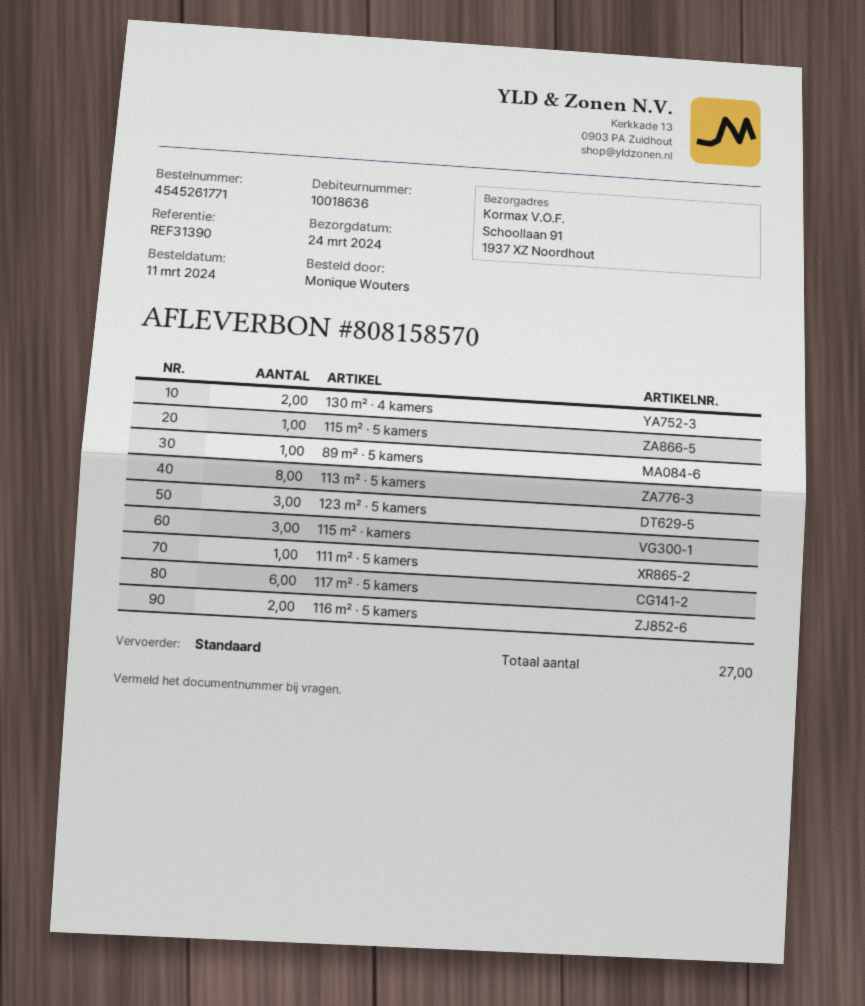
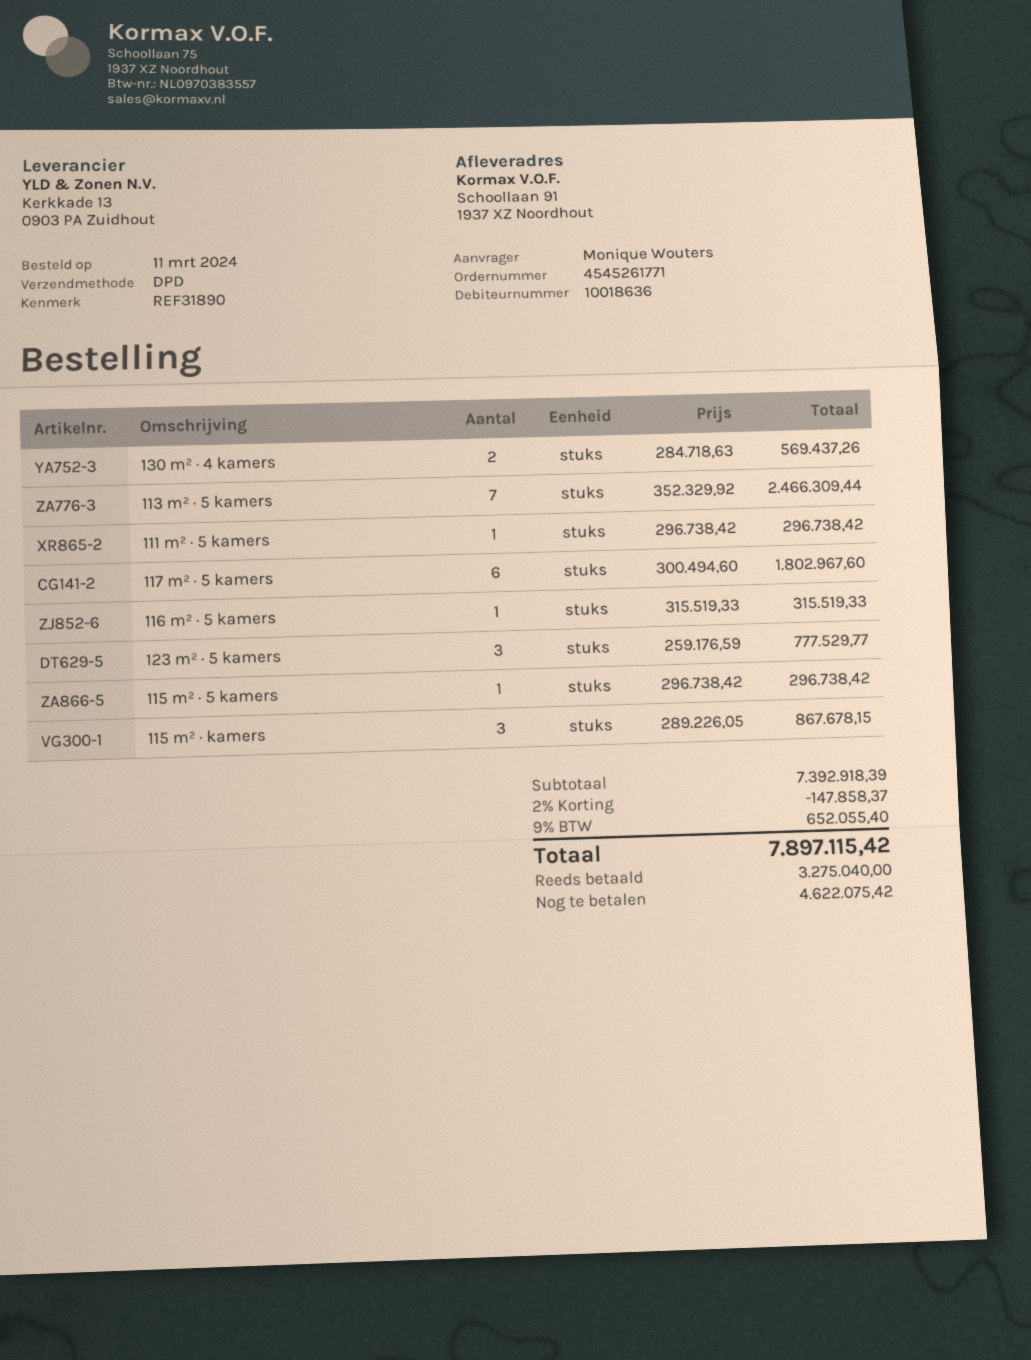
reference: REF31390 -> REF31890
shipping method: standard -> DPD
89 m² · 5 kamers: 1 -> none
113 m² · 5 kamers: 8 -> 7
116 m² · 5 kamers: 2 -> 1

